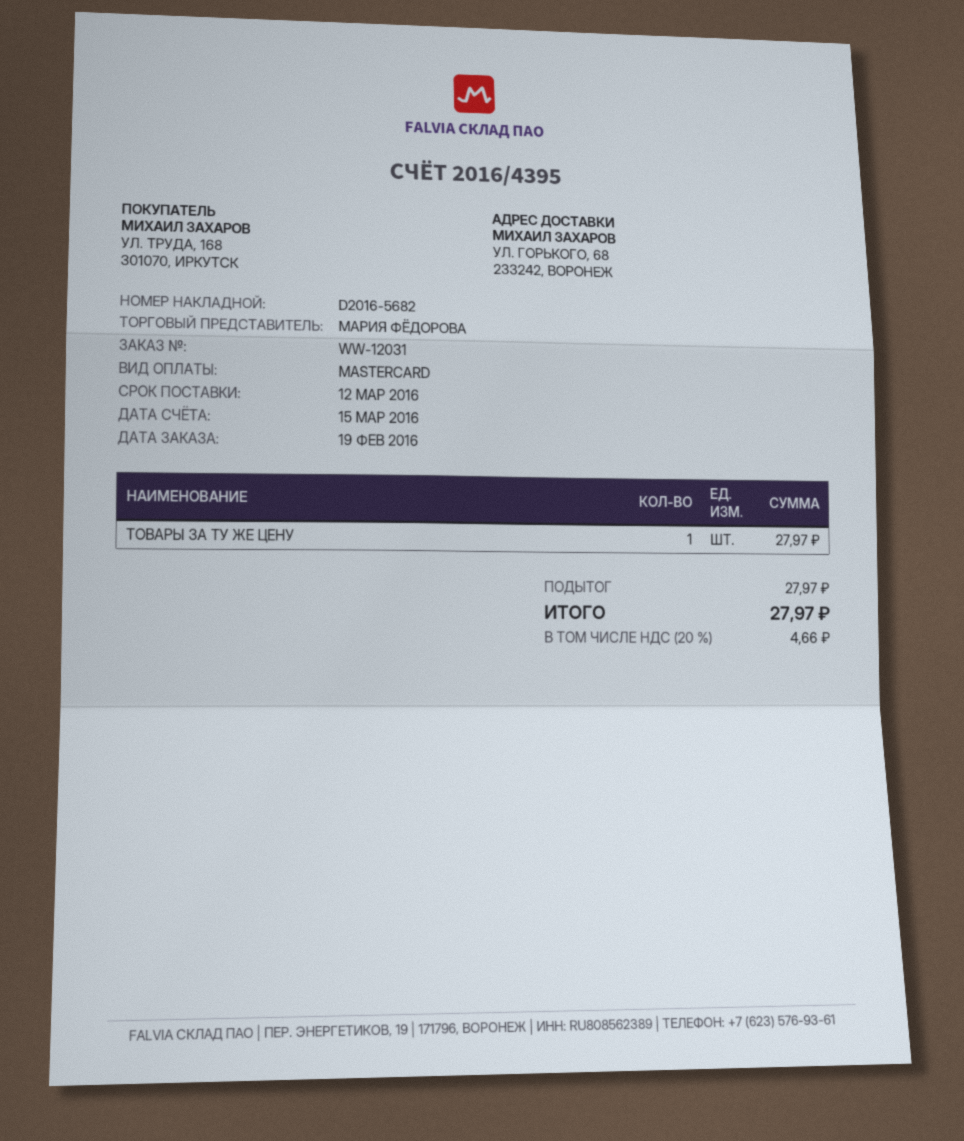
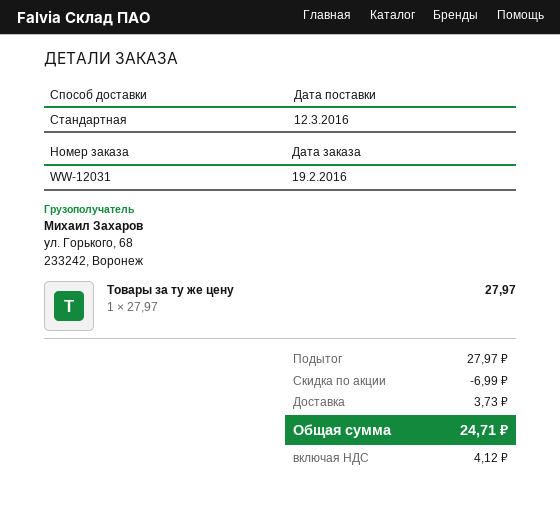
discount: none -> 6.99
shipping: none -> 3.73
tax: 4.66 -> 4.12
total: 27.97 -> 24.71

